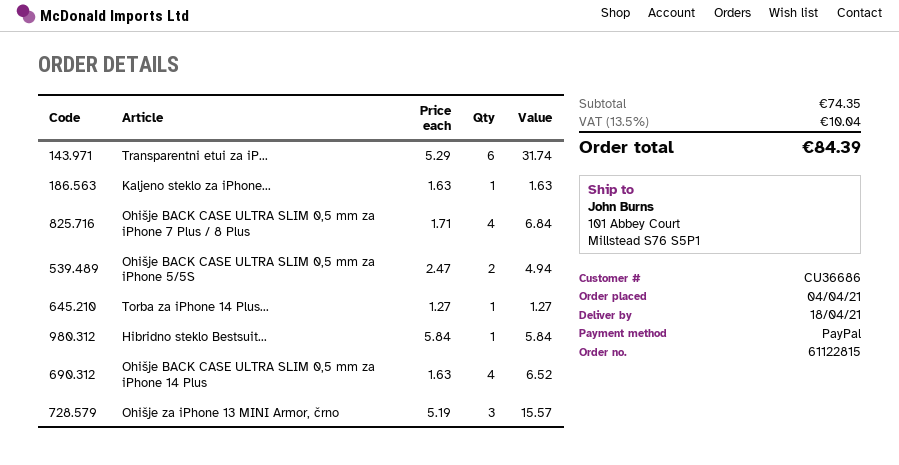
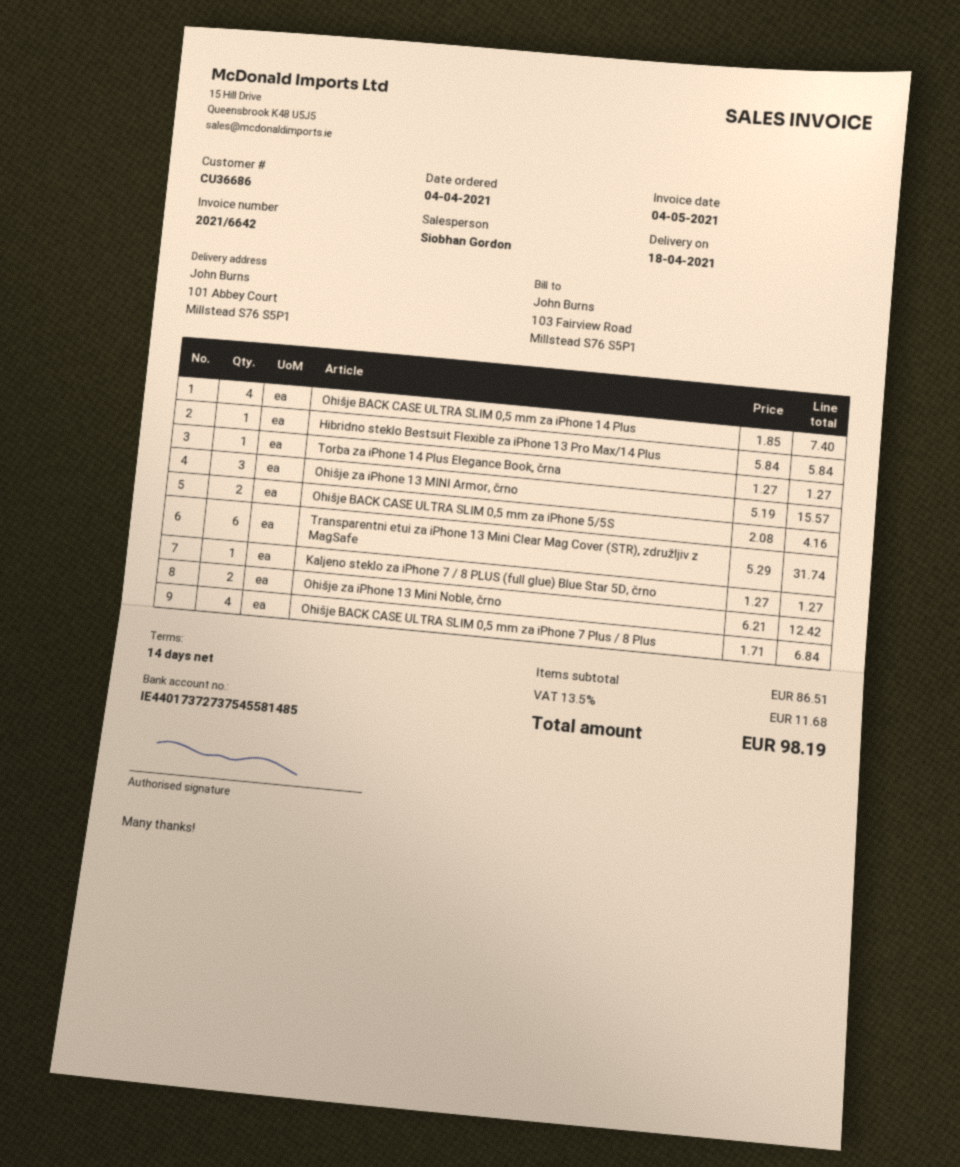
Kaljeno steklo za iPhone...: 1 x 1.63 = 1.63 -> 1 x 1.27 = 1.27
Ohišje BACK CASE ULTRA SLIM 0,5 mm za iPhone 5/5S: 2 x 2.47 = 4.94 -> 2 x 2.08 = 4.16
Ohišje BACK CASE ULTRA SLIM 0,5 mm za iPhone 14 Plus: 4 x 1.63 = 6.52 -> 4 x 1.85 = 7.40
Ohišje za iPhone 13 Mini Noble, črno: none -> 2 x 6.21 = 12.42
subtotal: 74.35 -> 86.51
tax: 13.5% = 10.04 -> 13.5% = 11.68
total: 84.39 -> 98.19

